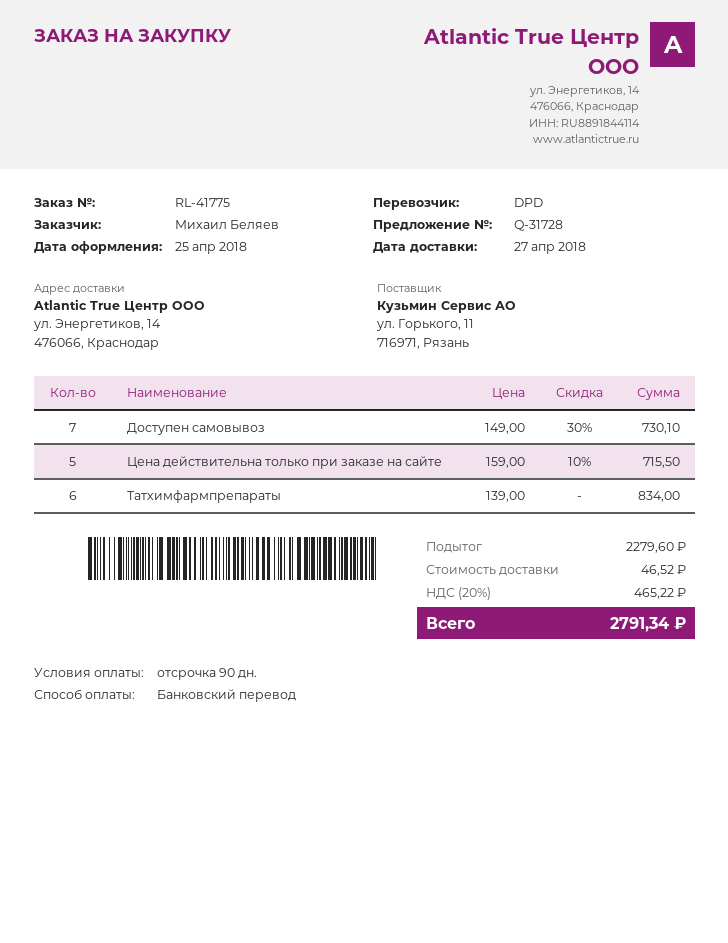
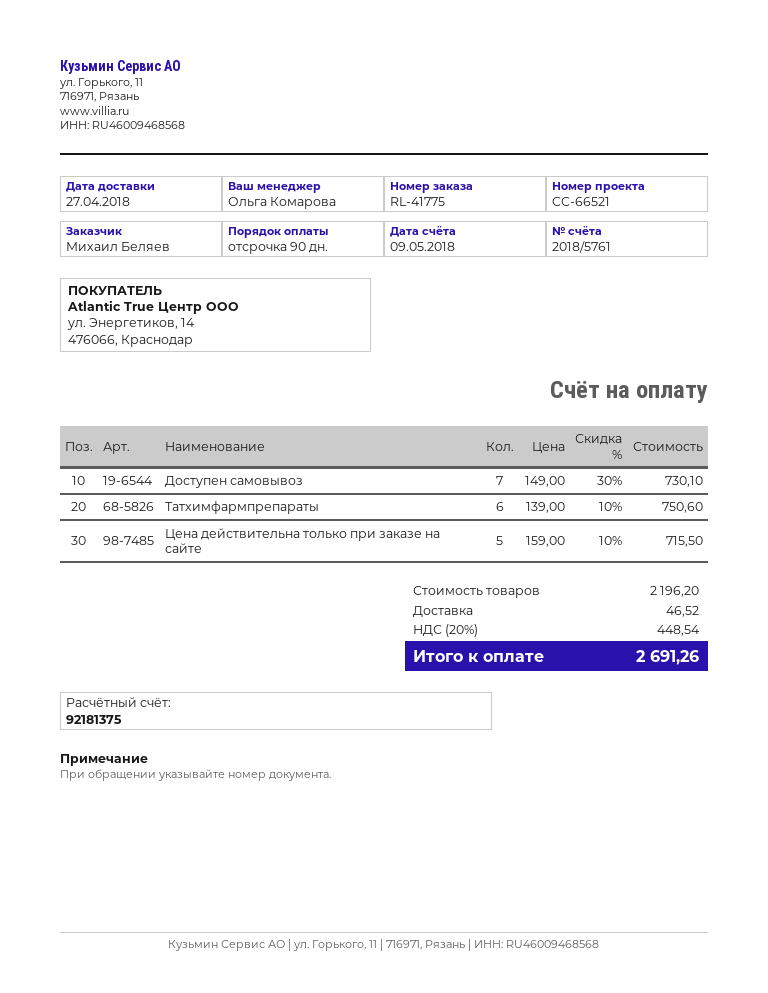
Татхимфармпрепараты: 6 x 139.00 = 834.00 -> 6 x 139.00 - 10% = 750.60
subtotal: 2279.60 -> 2196.20
tax: 20% = 465.22 -> 20% = 448.54
total: 2791.34 -> 2691.26

